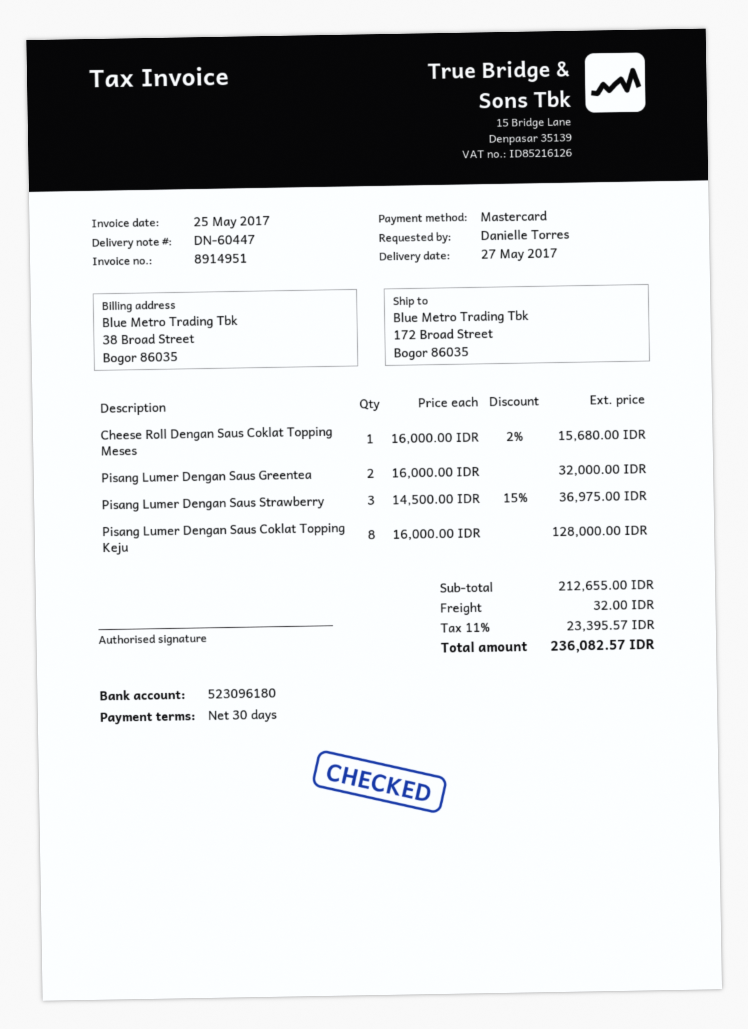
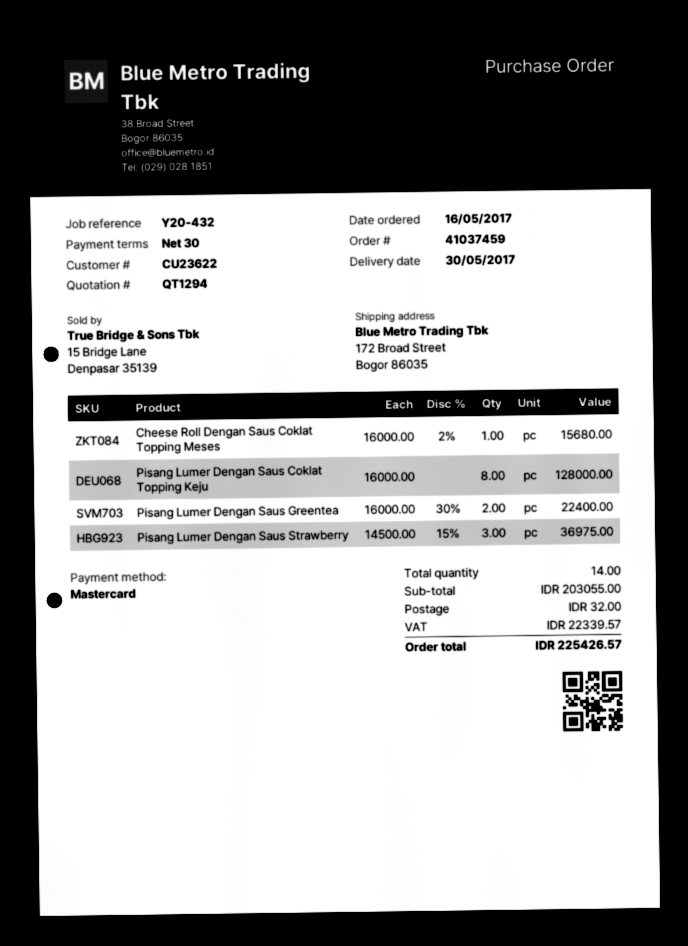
delivery date: 2017-05-27 -> 2017-05-30
Pisang Lumer Dengan Saus Greentea: 2 x 16000.00 = 32000.00 -> 2 x 16000.00 - 30% = 22400.00
subtotal: 212655.00 -> 203055.00
tax: 23395.57 -> 22339.57
total: 236082.57 -> 225426.57

